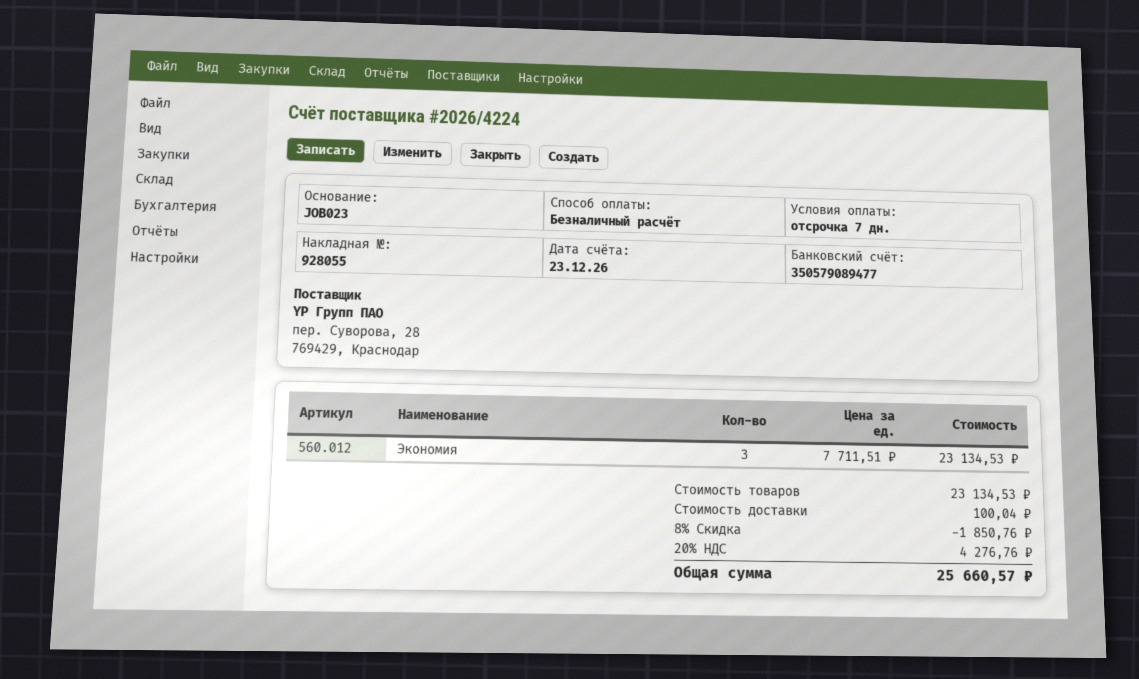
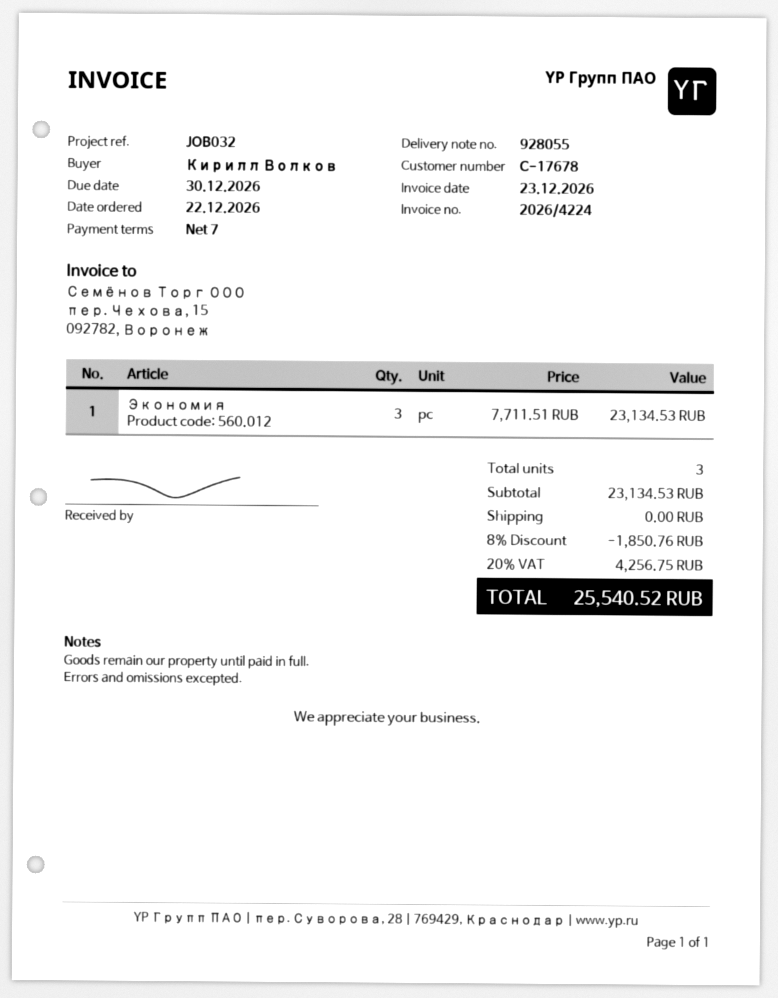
reference: JOB023 -> JOB032
shipping: 100.04 -> 0.00
tax: 20% = 4276.76 -> 20% = 4256.75
total: 25660.57 -> 25540.52

